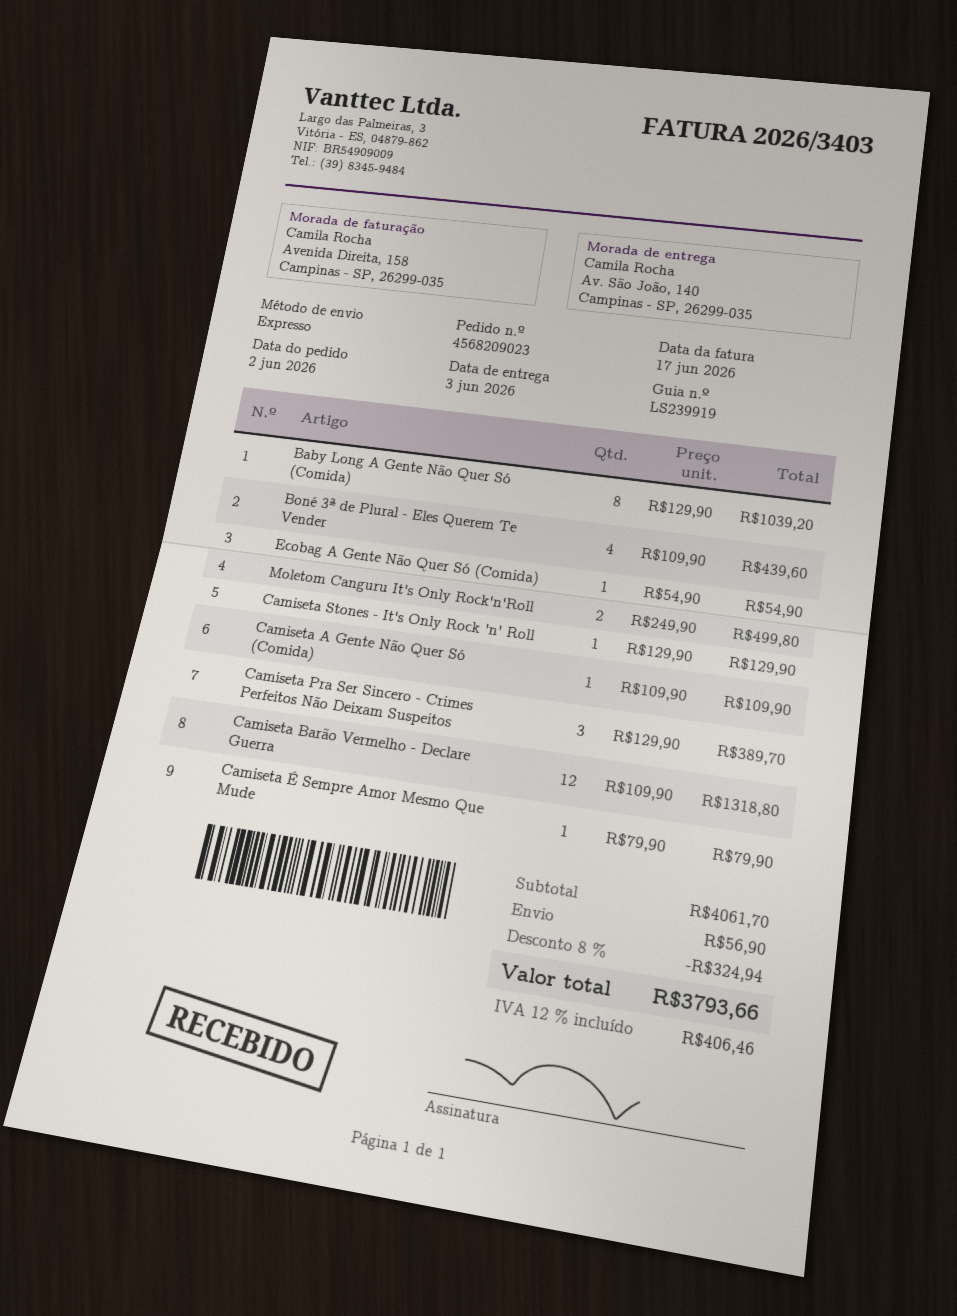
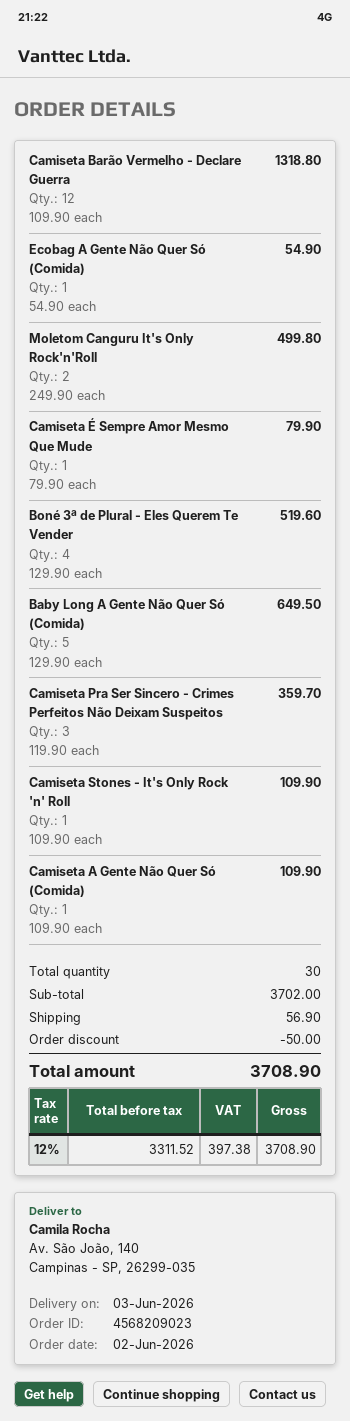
Baby Long A Gente Não Quer Só (Comida): 8 x 129.90 = 1039.20 -> 5 x 129.90 = 649.50
Boné 3ª de Plural - Eles Querem Te Vender: 4 x 109.90 = 439.60 -> 4 x 129.90 = 519.60
Camiseta Stones - It's Only Rock 'n' Roll: 1 x 129.90 = 129.90 -> 1 x 109.90 = 109.90
Camiseta Pra Ser Sincero - Crimes Perfeitos Não Deixam Suspeitos: 3 x 129.90 = 389.70 -> 3 x 119.90 = 359.70
subtotal: 4061.70 -> 3702.00
discount: 324.94 -> 50.00
tax: 12% = 406.46 -> 12% = 397.38
total: 3793.66 -> 3708.90

